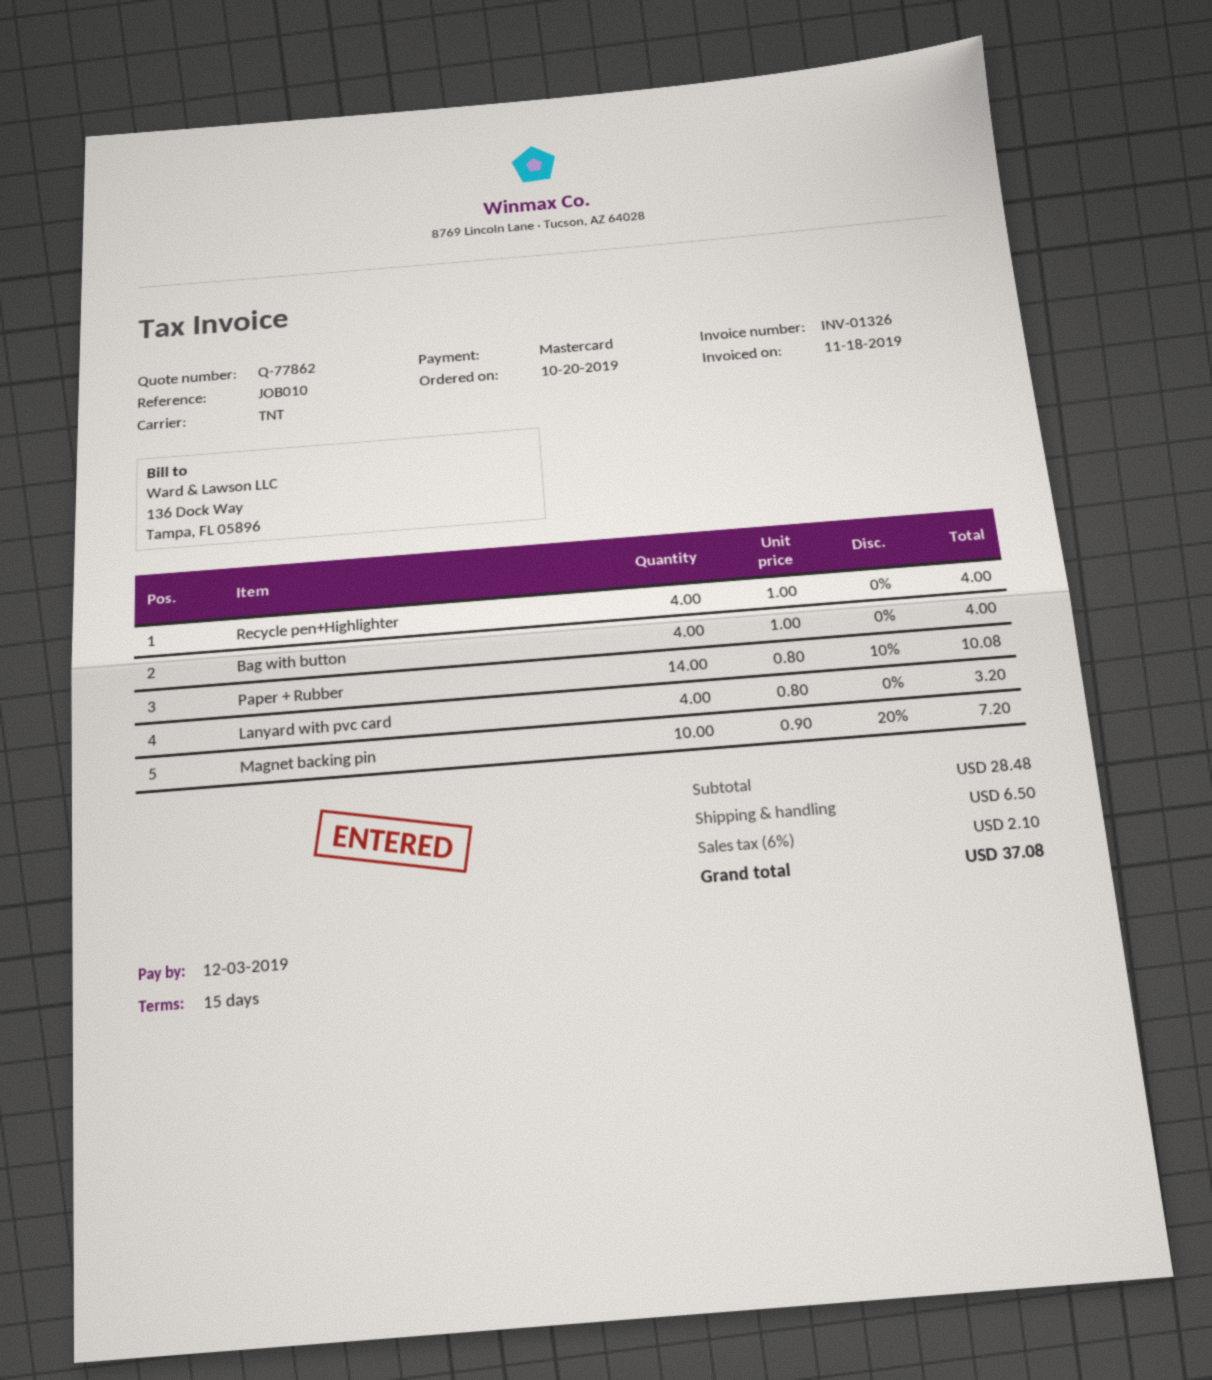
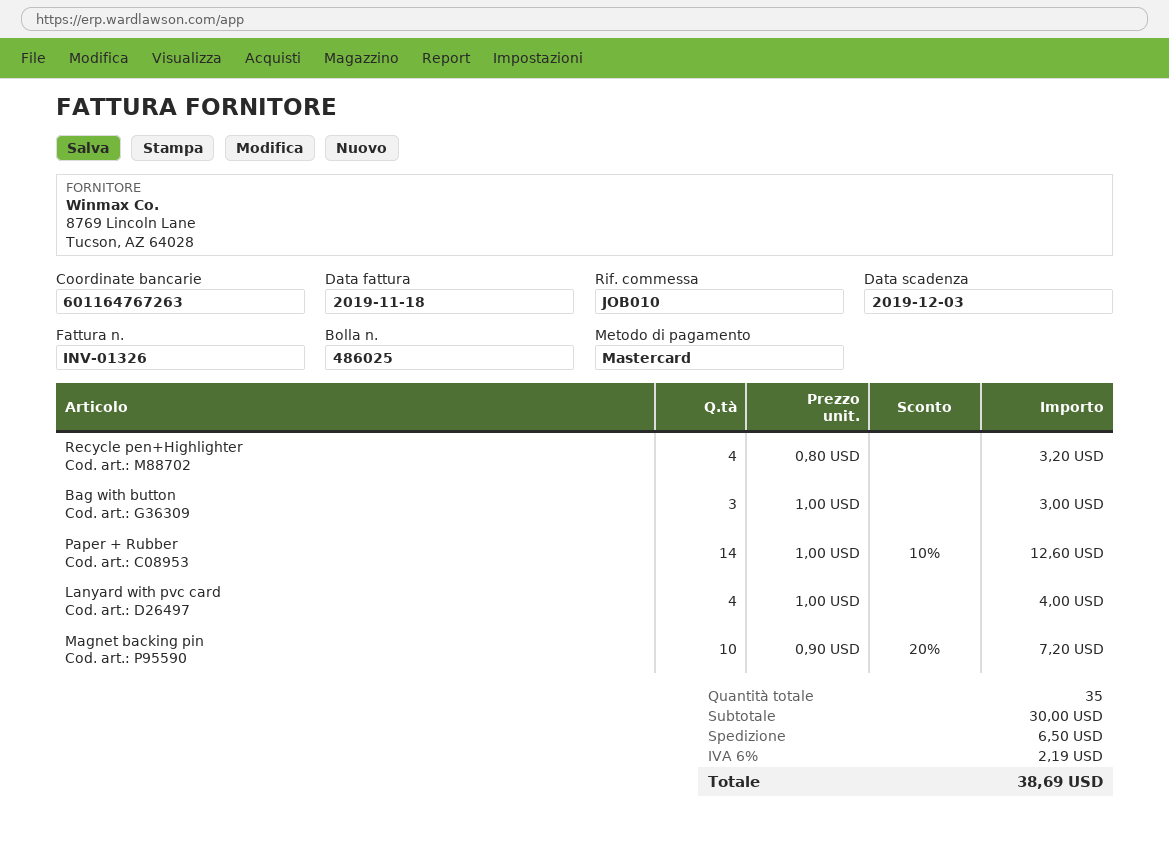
Recycle pen+Highlighter: 4 x 1.00 = 4.00 -> 4 x 0.80 = 3.20
Bag with button: 4 x 1.00 = 4.00 -> 3 x 1.00 = 3.00
Paper + Rubber: 14 x 0.80 - 10% = 10.08 -> 14 x 1.00 - 10% = 12.60
Lanyard with pvc card: 4 x 0.80 = 3.20 -> 4 x 1.00 = 4.00
subtotal: 28.48 -> 30.00
tax: 6% = 2.10 -> 6% = 2.19
total: 37.08 -> 38.69

